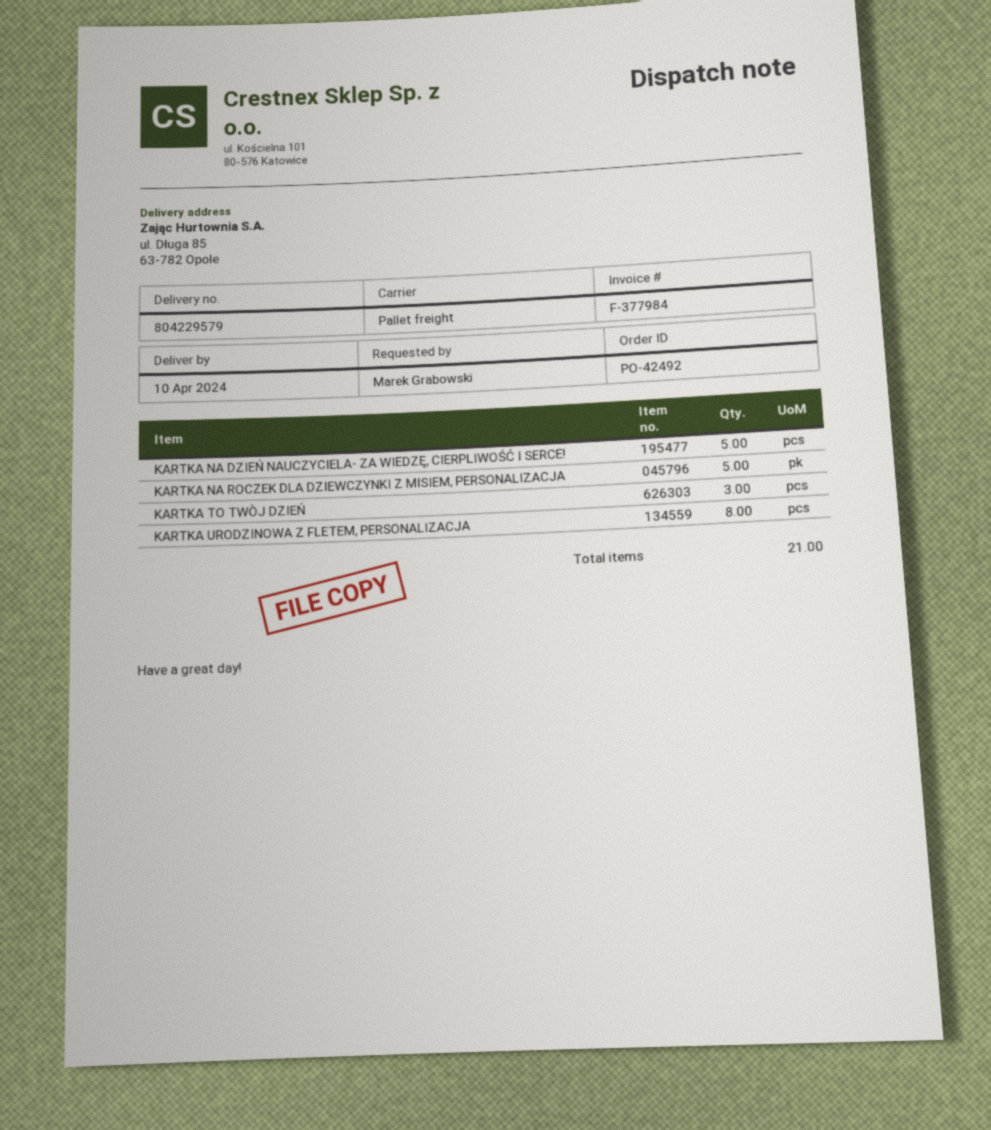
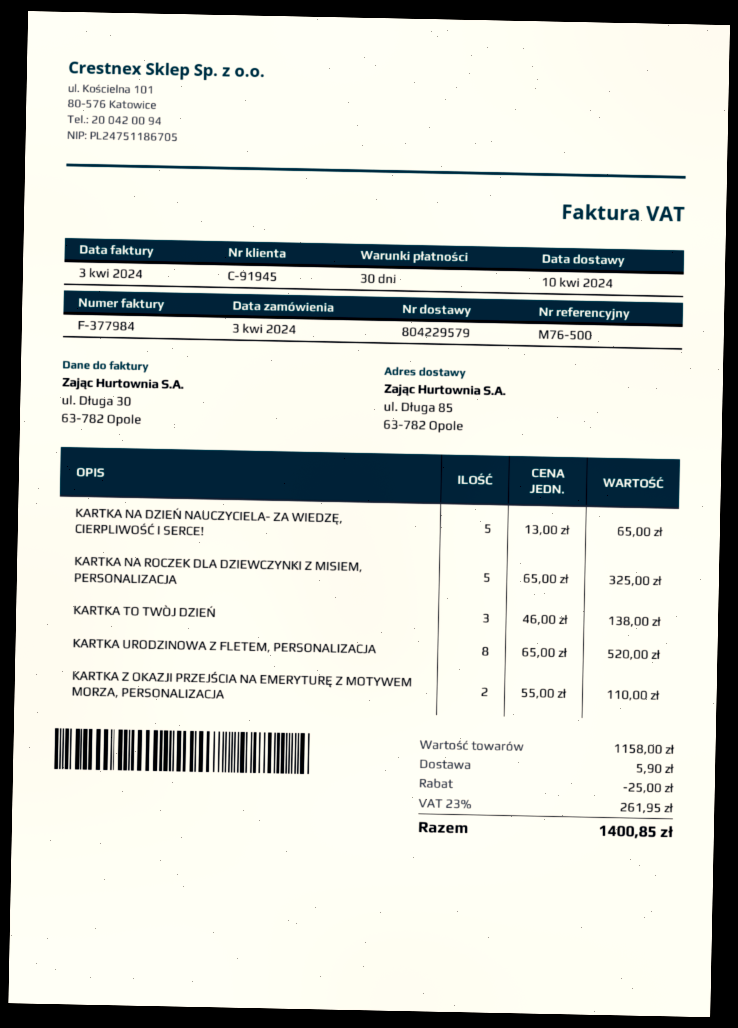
KARTKA Z OKAZJI PRZEJŚCIA NA EMERYTURĘ Z MOTYWEM MORZA, PERSONALIZACJA: none -> 2

